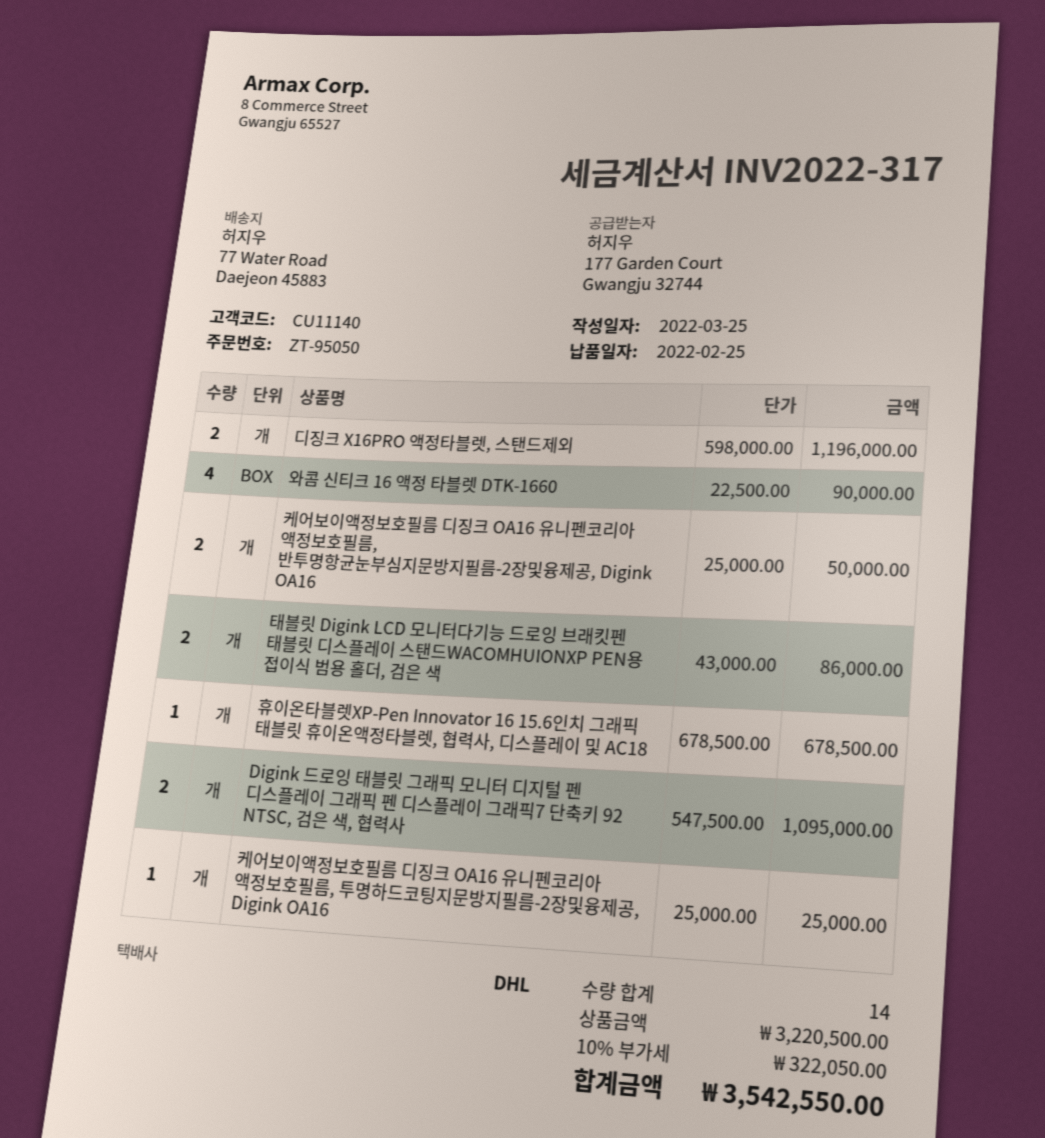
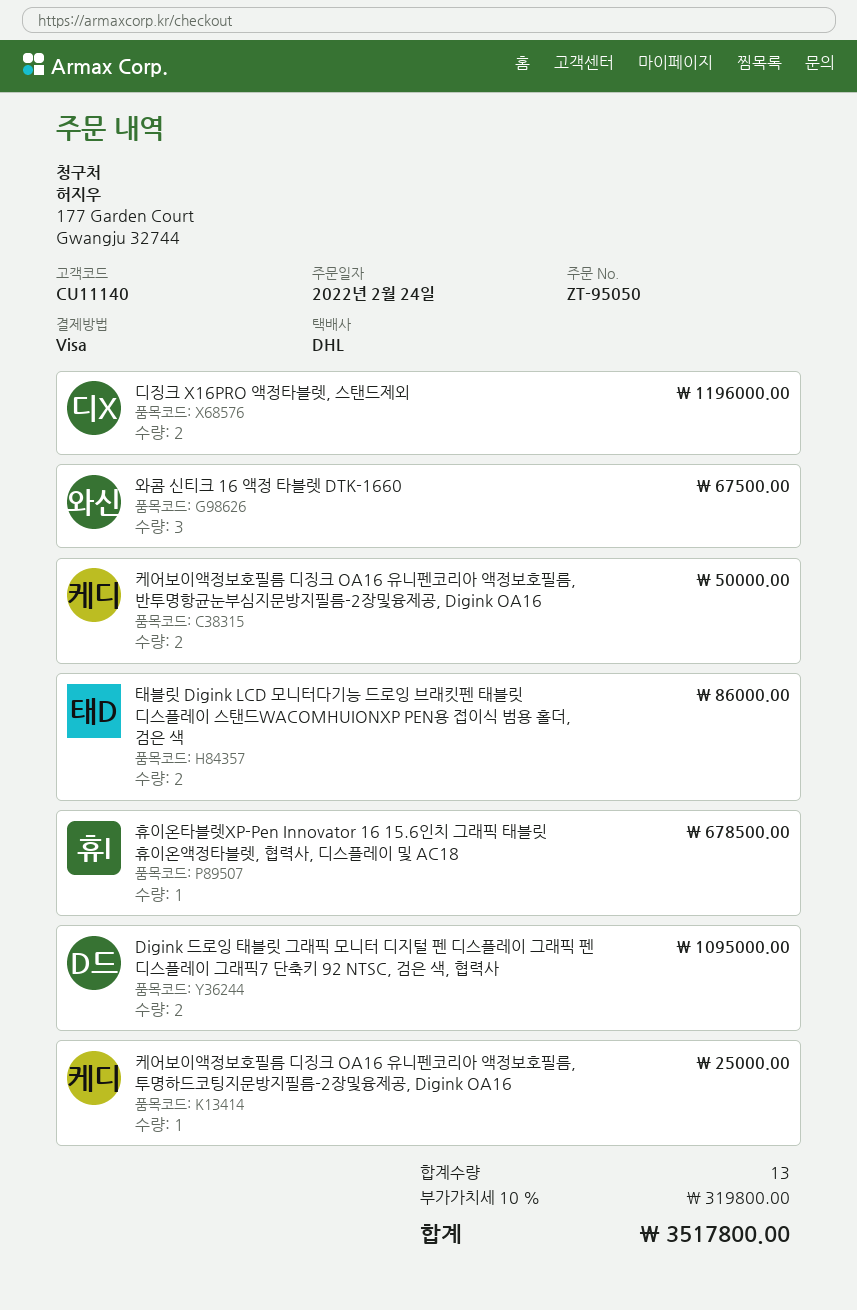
와콤 신티크 16 액정 타블렛 DTK-1660: 4 for 90000.00 -> 3 for 67500.00
total quantity: 14 -> 13
tax: 10% = 322050.00 -> 10% = 319800.00
total: 3542550.00 -> 3517800.00

